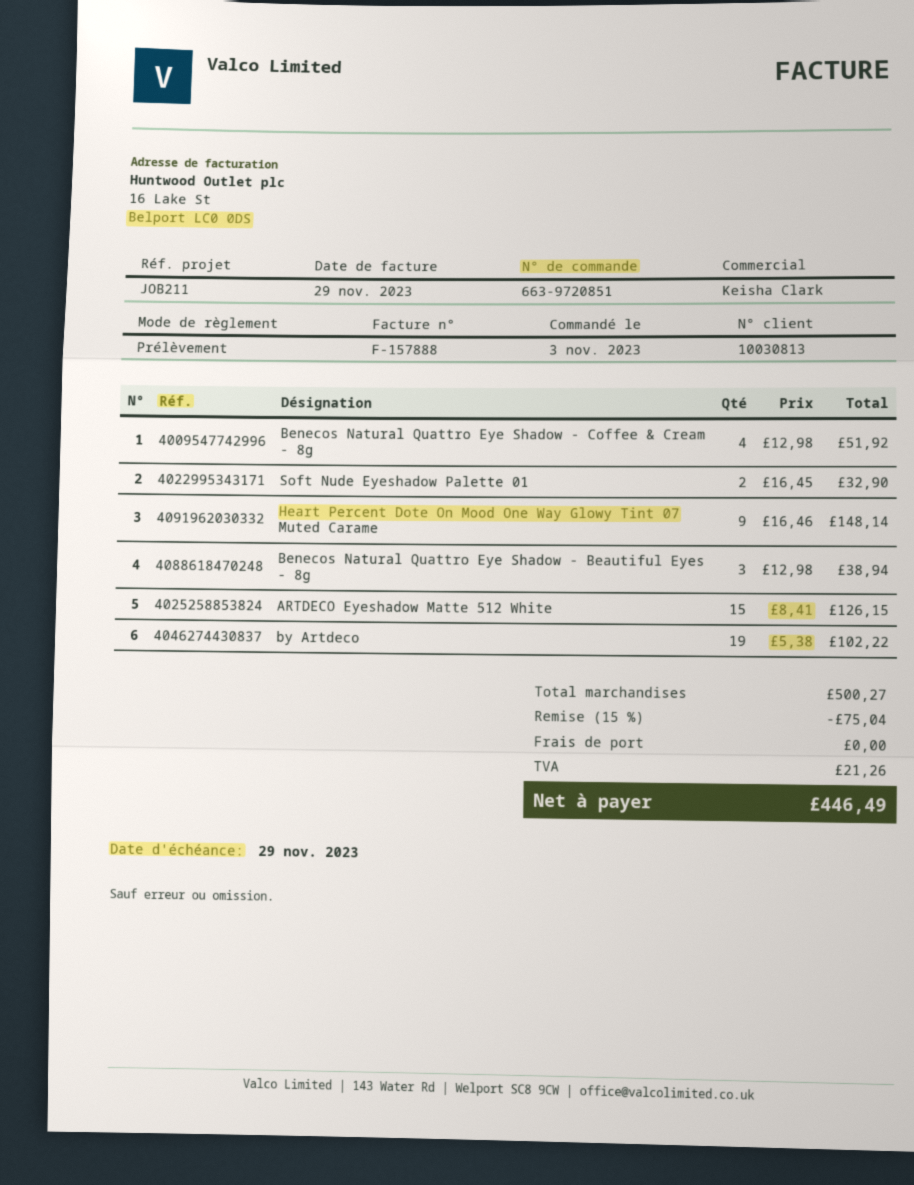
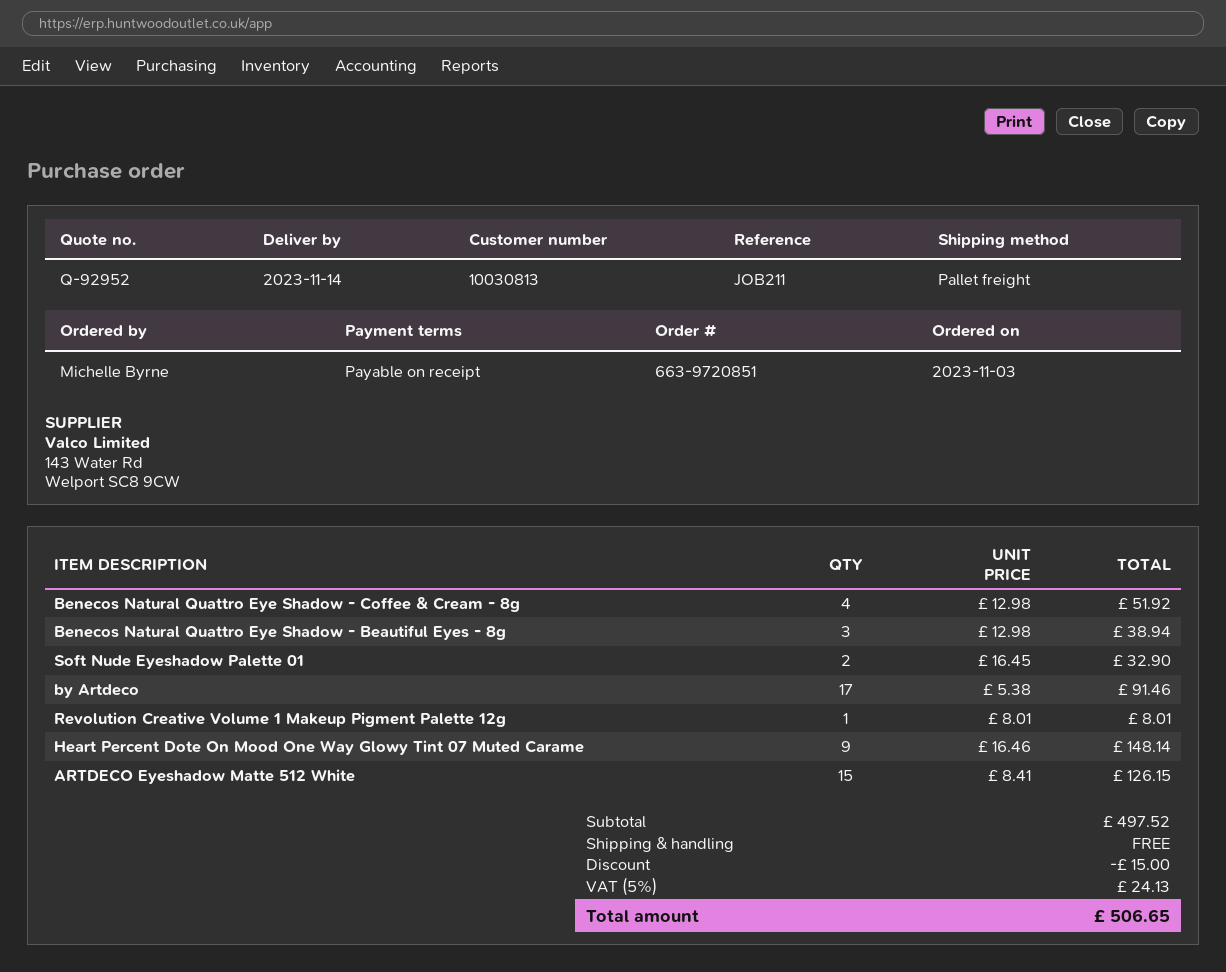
by Artdeco: 19 x 5.38 = 102.22 -> 17 x 5.38 = 91.46
Revolution Creative Volume 1 Makeup Pigment Palette 12g: none -> 1 x 8.01 = 8.01
subtotal: 500.27 -> 497.52
discount: 75.04 -> 15.00
tax: 21.26 -> 24.13
total: 446.49 -> 506.65

